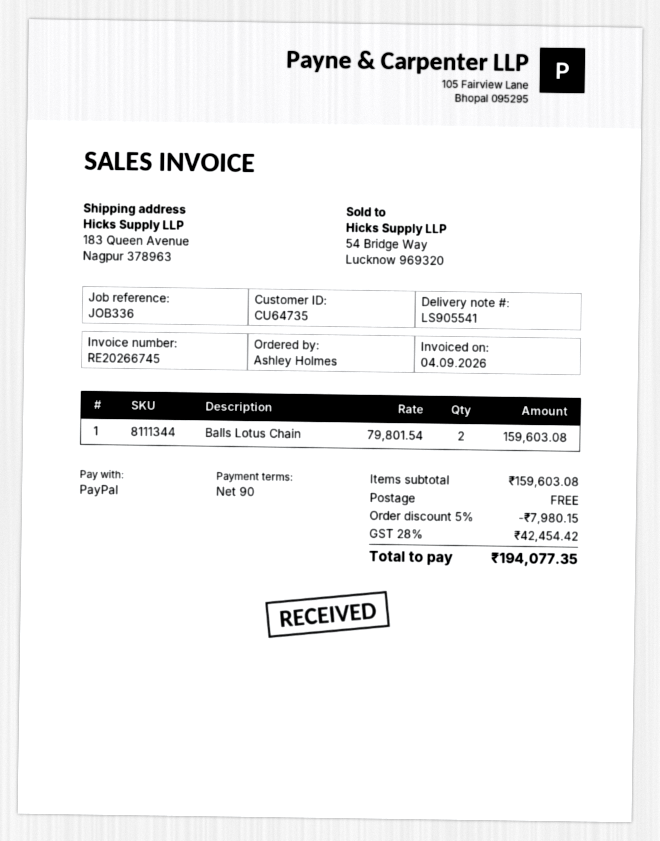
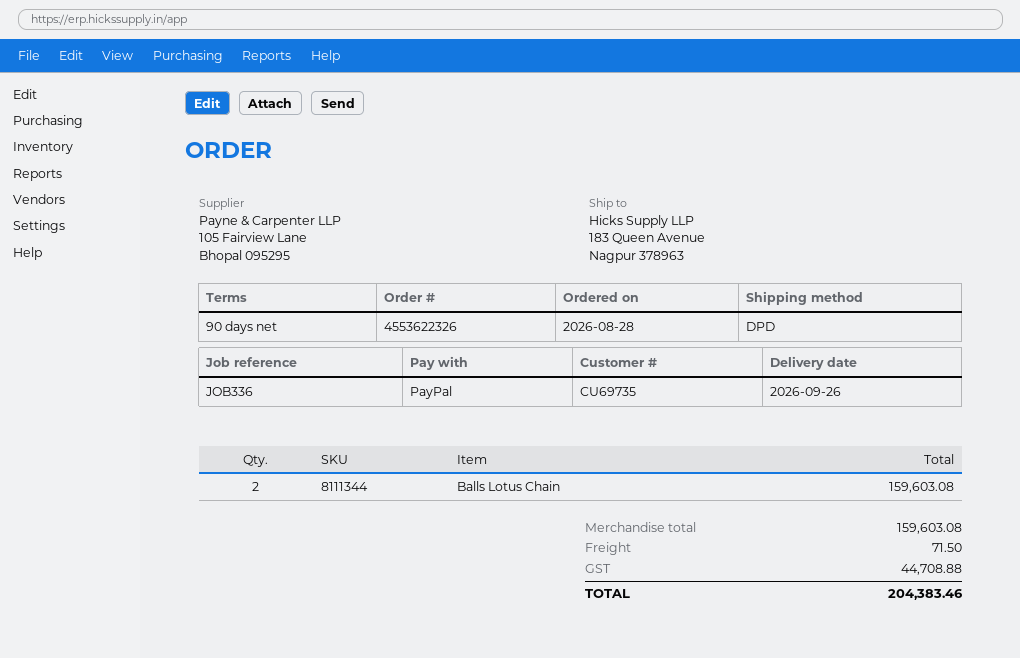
customer number: CU64735 -> CU69735
discount: 5% = 7980.15 -> none
shipping: 0.00 -> 71.50
tax: 42454.42 -> 44708.88
total: 194077.35 -> 204383.46

